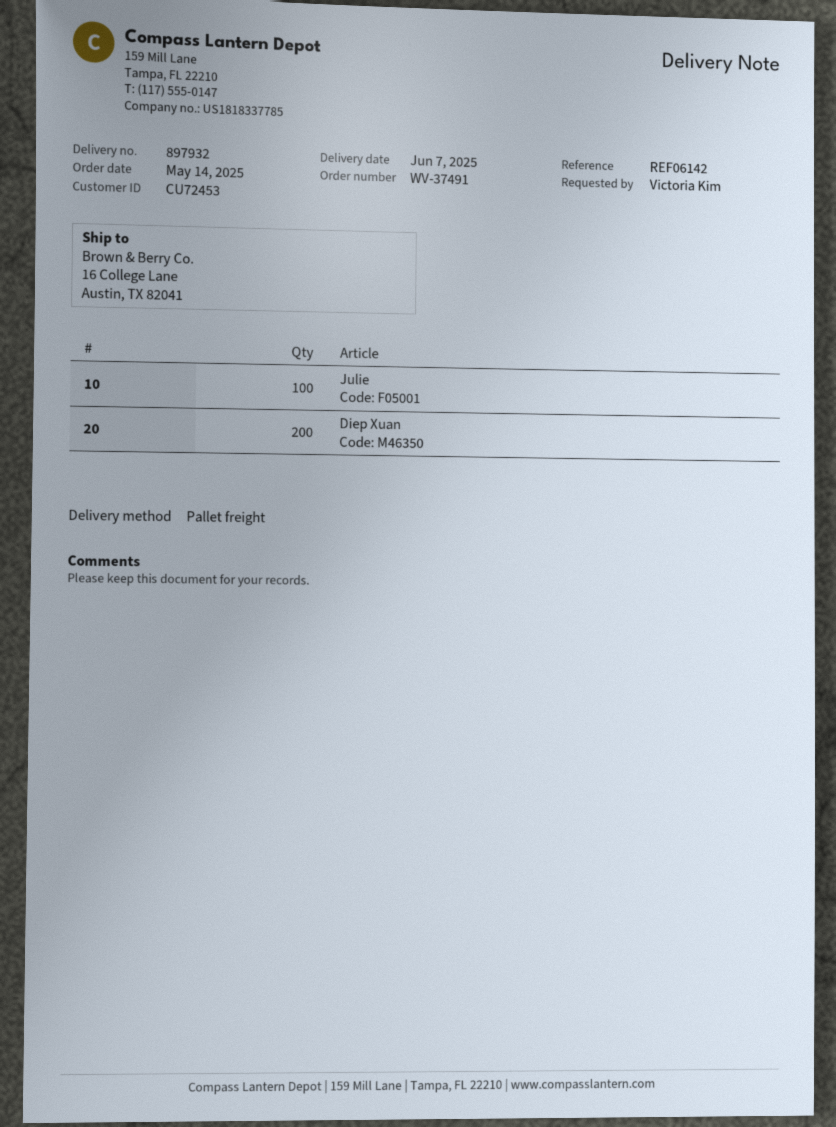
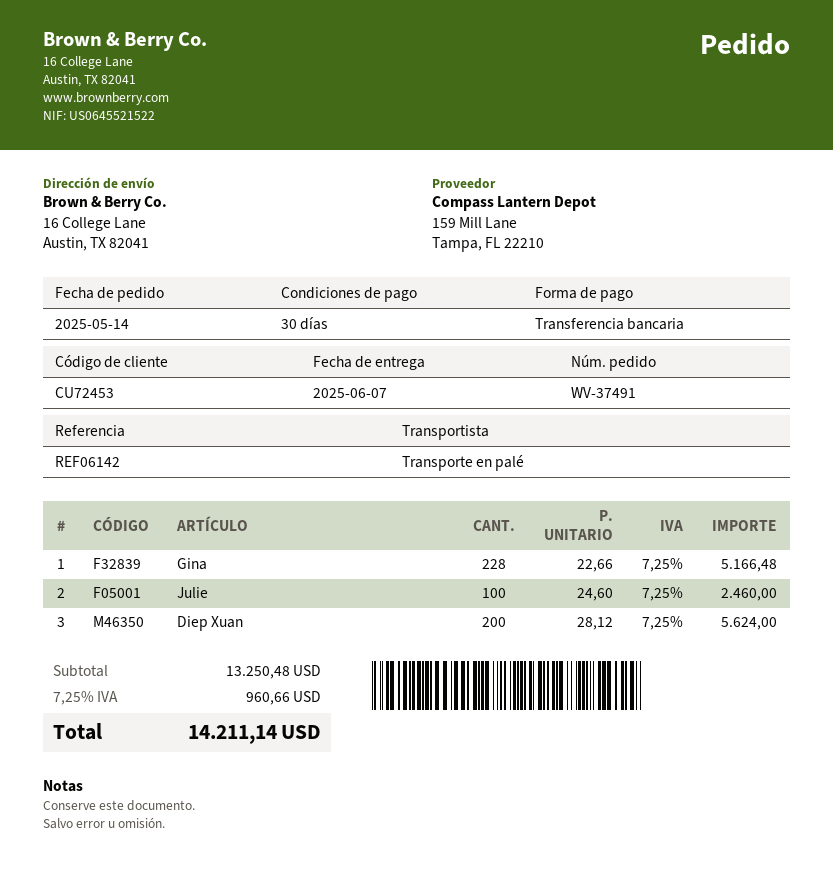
Gina: none -> 228

